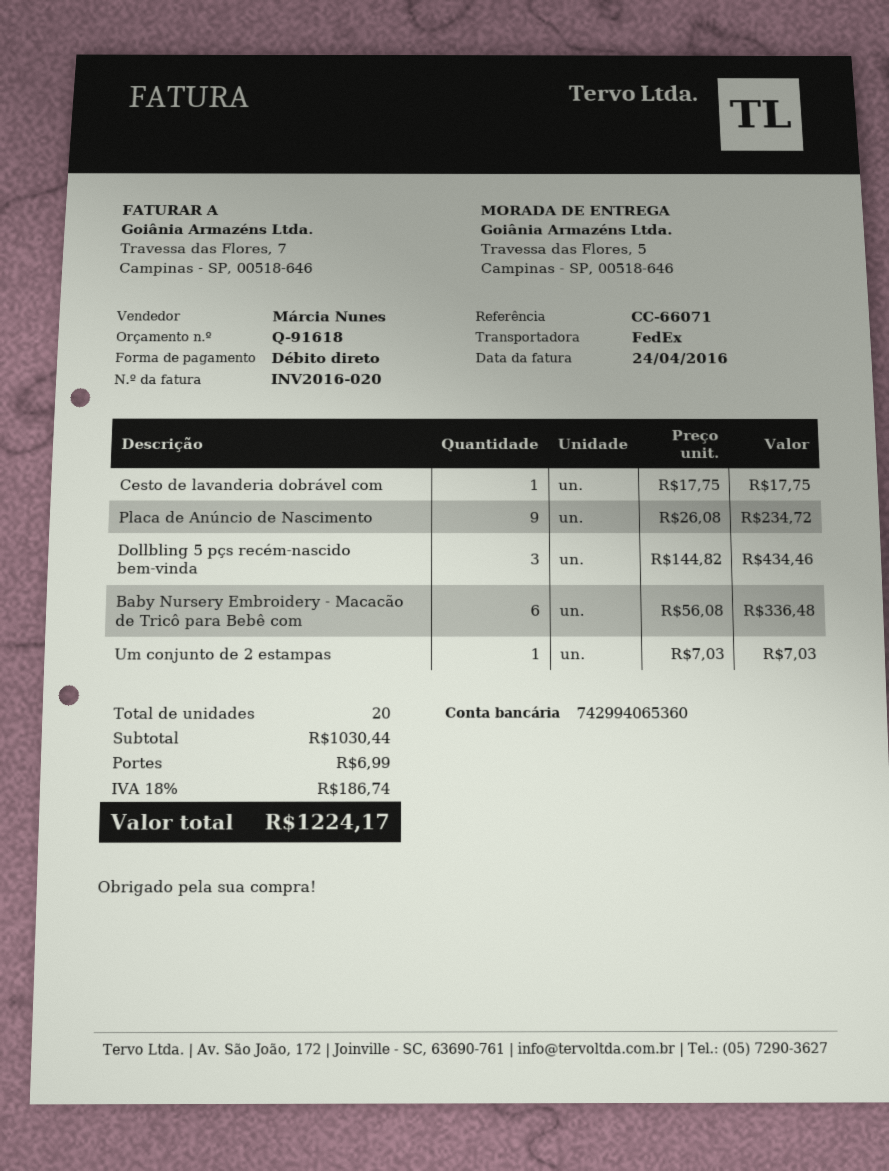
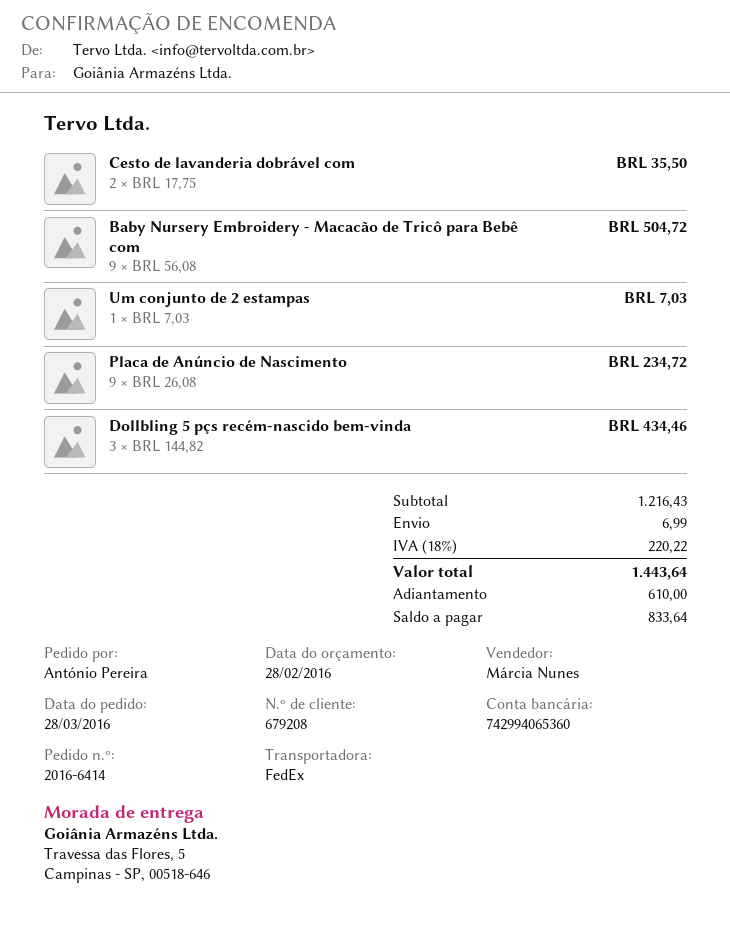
Cesto de lavanderia dobrável com: 1 x 17.75 = 17.75 -> 2 x 17.75 = 35.50
Baby Nursery Embroidery - Macacão de Tricô para Bebê com: 6 x 56.08 = 336.48 -> 9 x 56.08 = 504.72
subtotal: 1030.44 -> 1216.43
tax: 18% = 186.74 -> 18% = 220.22
total: 1224.17 -> 1443.64

